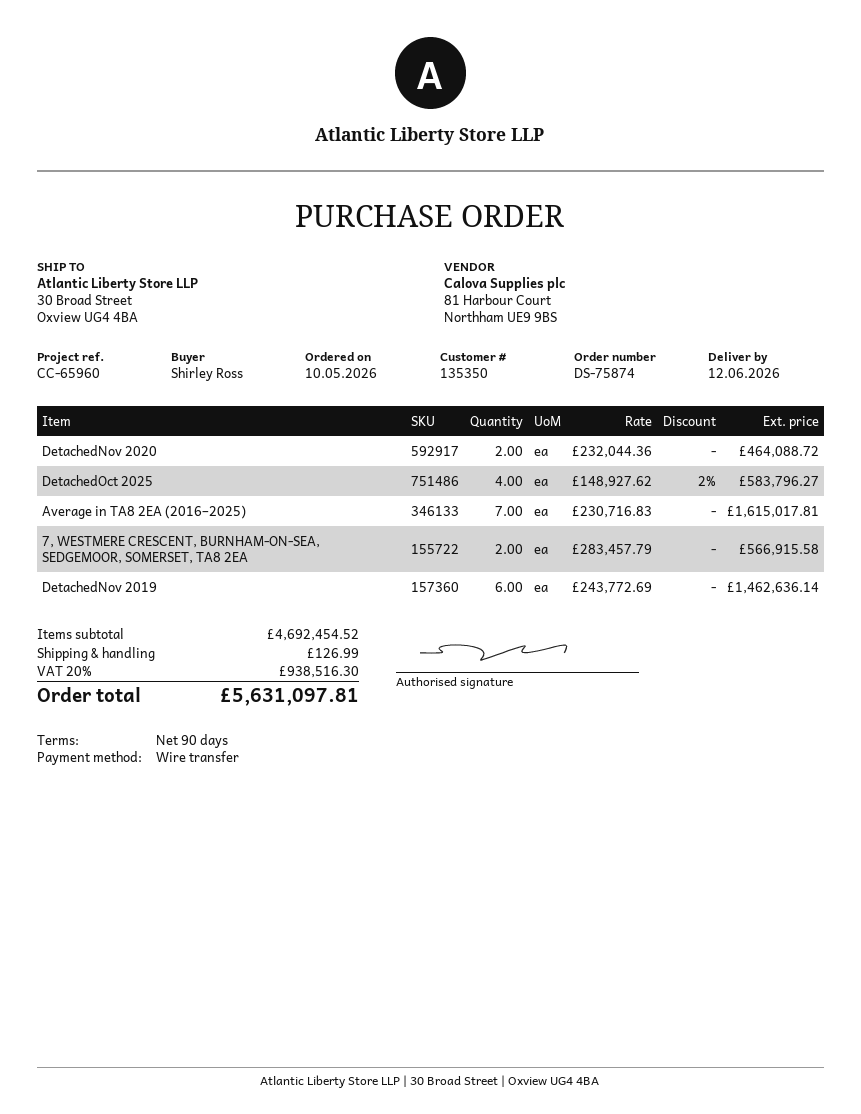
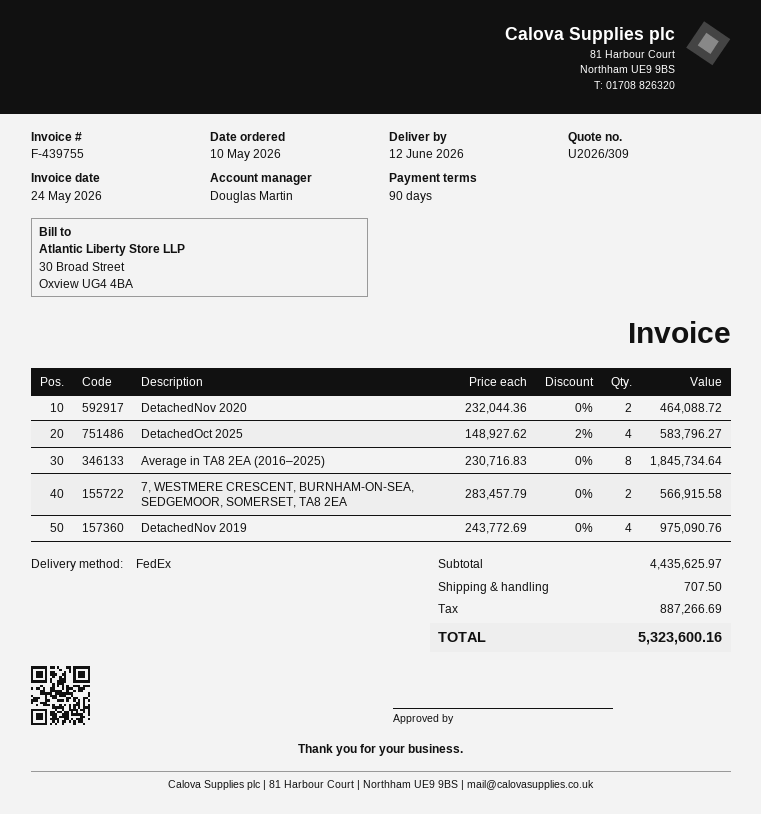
Average in TA8 2EA (2016–2025): 7 x 230716.83 = 1615017.81 -> 8 x 230716.83 = 1845734.64
DetachedNov 2019: 6 x 243772.69 = 1462636.14 -> 4 x 243772.69 = 975090.76
subtotal: 4692454.52 -> 4435625.97
shipping: 126.99 -> 707.50
tax: 938516.30 -> 887266.69
total: 5631097.81 -> 5323600.16

